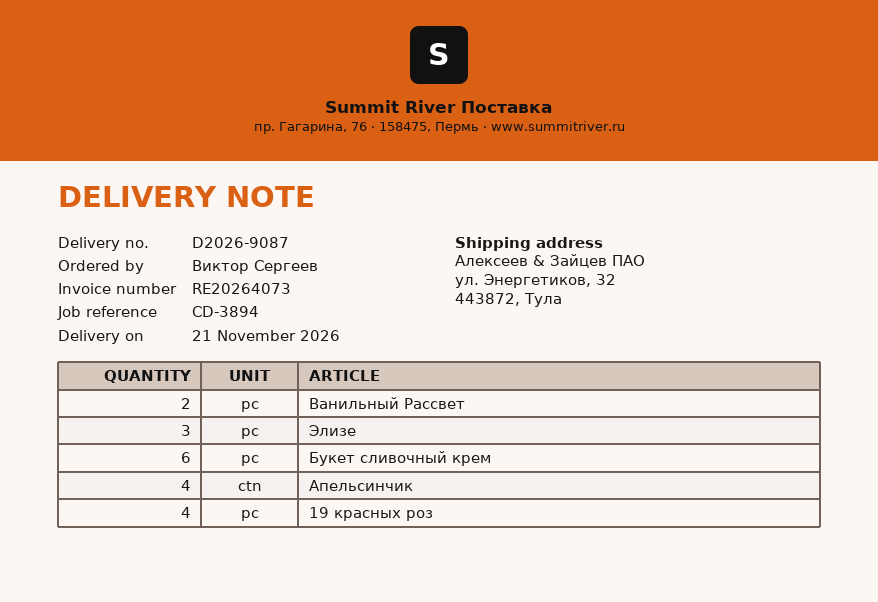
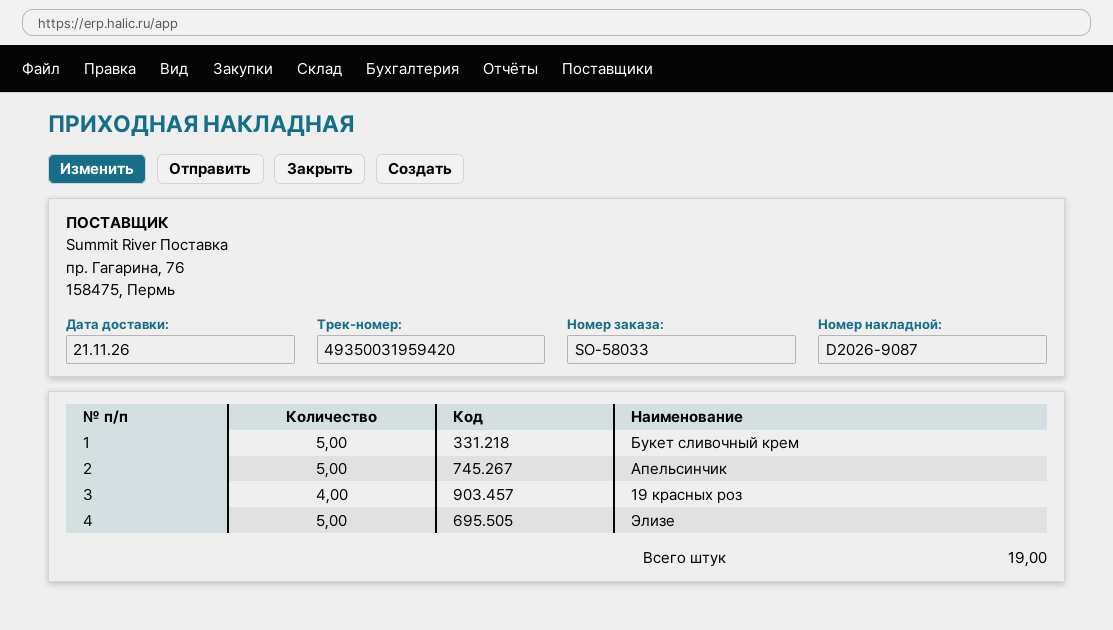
Ванильный Рассвет: 2 -> none
Элизе: 3 -> 5
Букет сливочный крем: 6 -> 5
Апельсинчик: 4 -> 5

